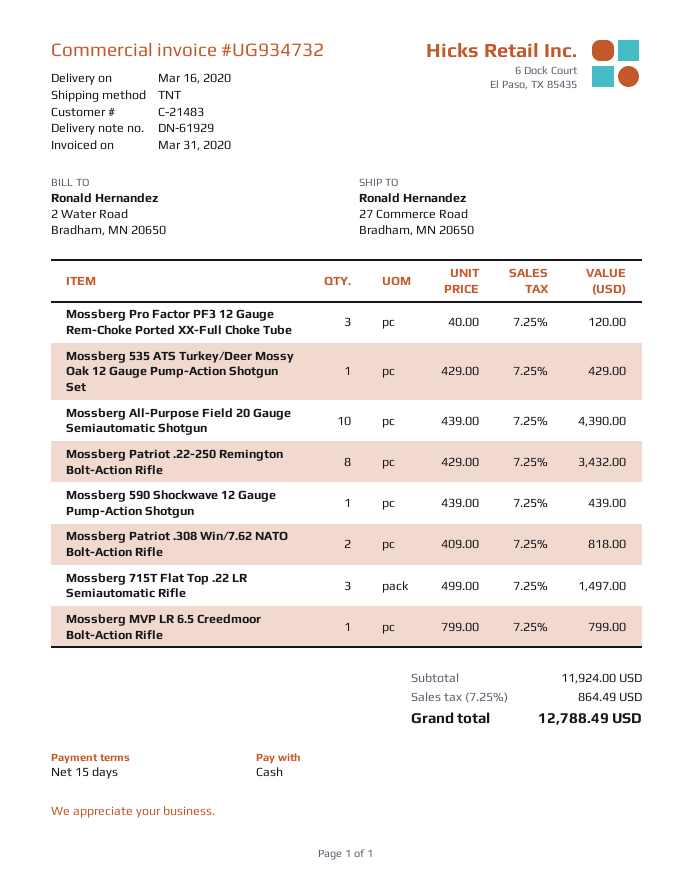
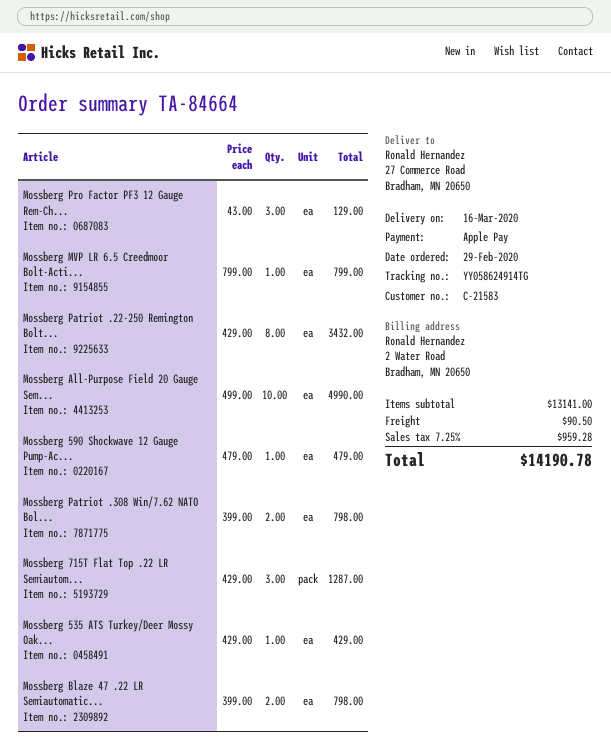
customer number: C-21483 -> C-21583
payment method: cash -> Apple Pay
Mossberg Pro Factor PF3 12 Gauge Rem-Choke Ported XX-Full Choke Tube: 3 x 40.00 = 120.00 -> 3 x 43.00 = 129.00
Mossberg All-Purpose Field 20 Gauge Semiautomatic Shotgun: 10 x 439.00 = 4390.00 -> 10 x 499.00 = 4990.00
Mossberg 590 Shockwave 12 Gauge Pump-Action Shotgun: 1 x 439.00 = 439.00 -> 1 x 479.00 = 479.00
Mossberg Patriot .308 Win/7.62 NATO Bolt-Action Rifle: 2 x 409.00 = 818.00 -> 2 x 399.00 = 798.00
Mossberg 715T Flat Top .22 LR Semiautomatic Rifle: 3 x 499.00 = 1497.00 -> 3 x 429.00 = 1287.00
Mossberg Blaze 47 .22 LR Semiautomatic...: none -> 2 x 399.00 = 798.00
subtotal: 11924.00 -> 13141.00
shipping: none -> 90.50
tax: 7.25% = 864.49 -> 7.25% = 959.28
total: 12788.49 -> 14190.78

